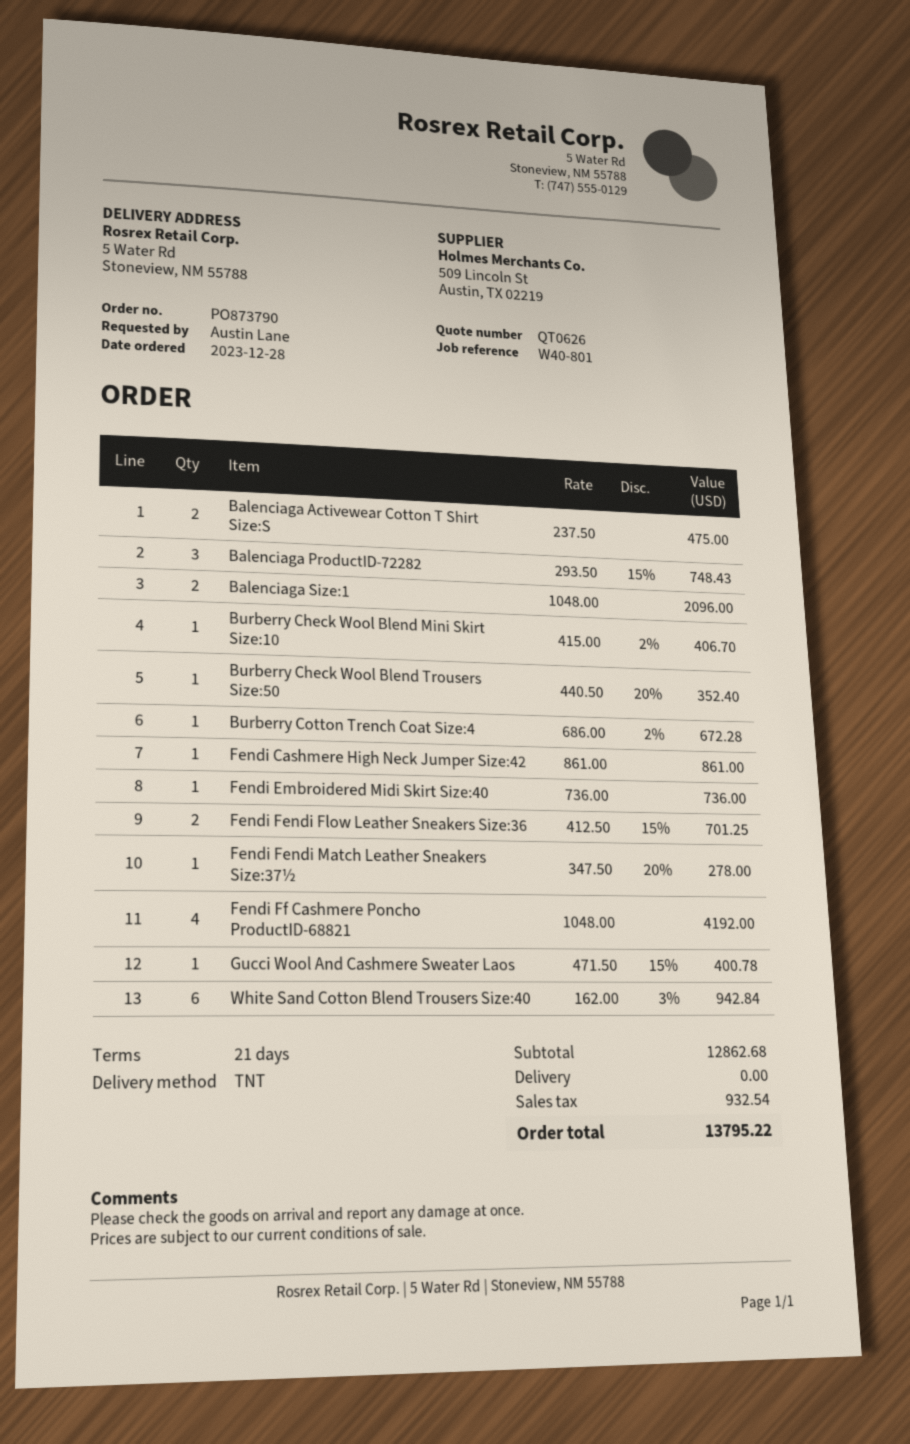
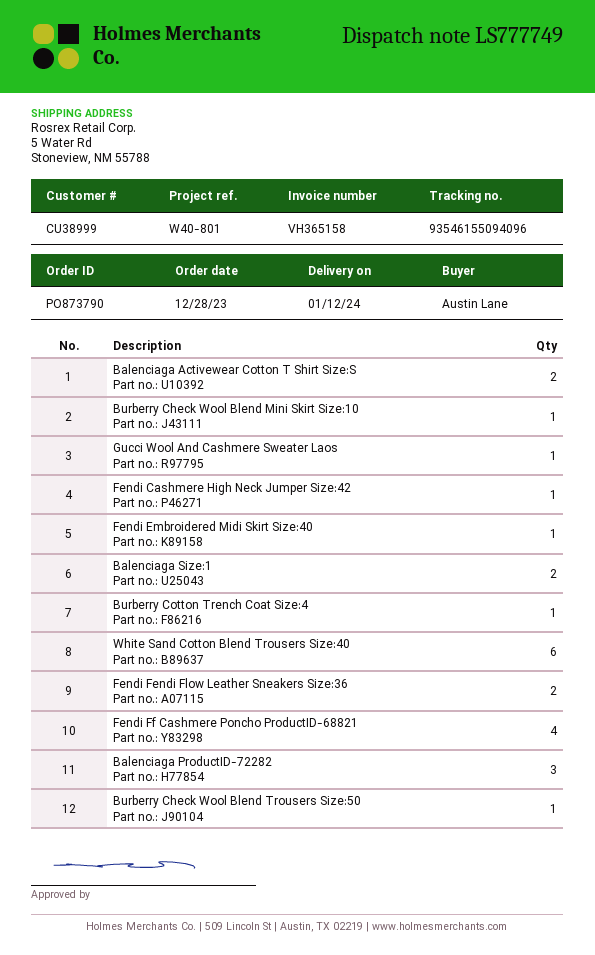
Fendi Fendi Match Leather Sneakers Size:37½: 1 -> none

